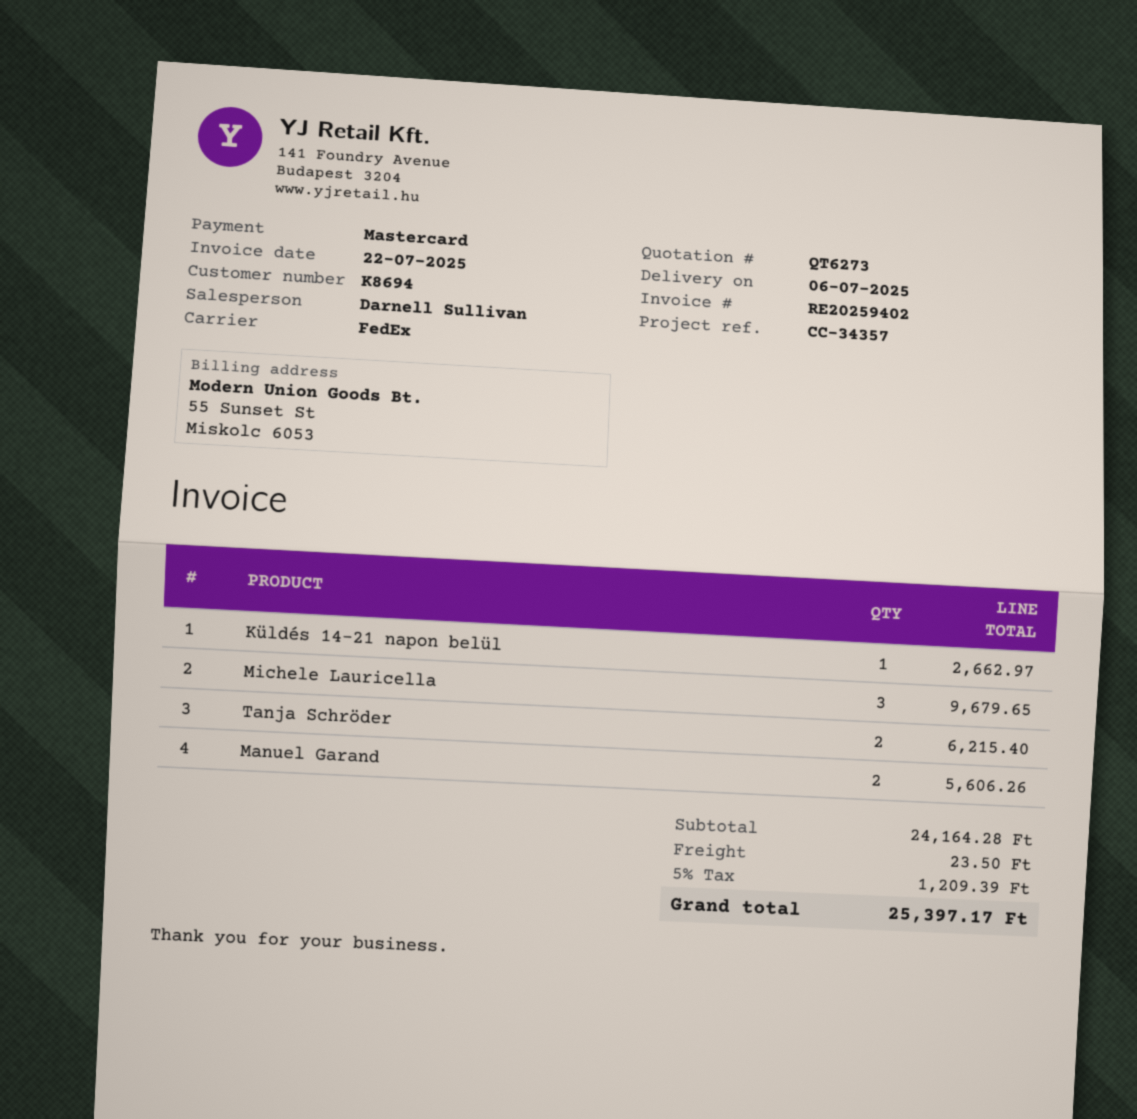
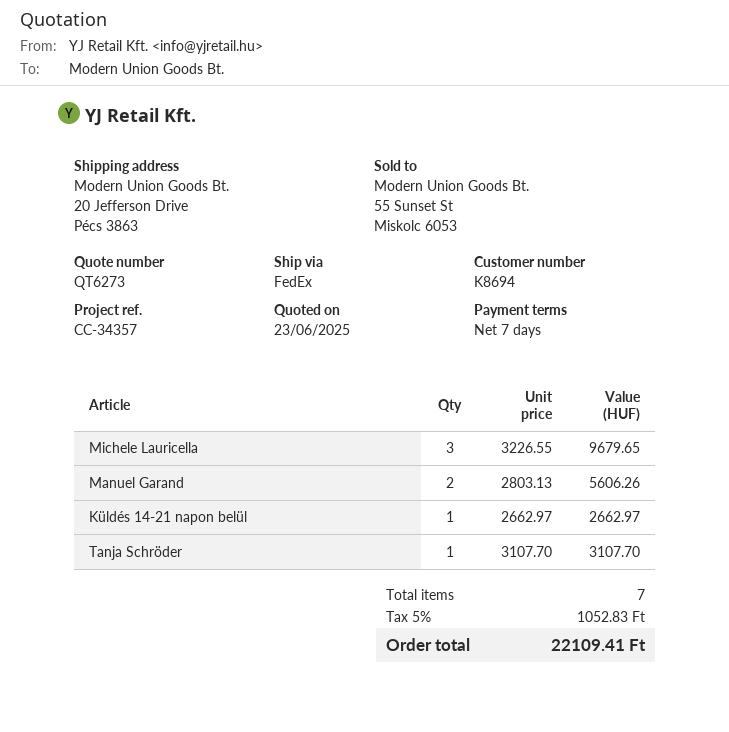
Tanja Schröder: 2 for 6215.40 -> 1 for 3107.70
shipping: 23.50 -> none
tax: 5% = 1209.39 -> 5% = 1052.83
total: 25397.17 -> 22109.41

